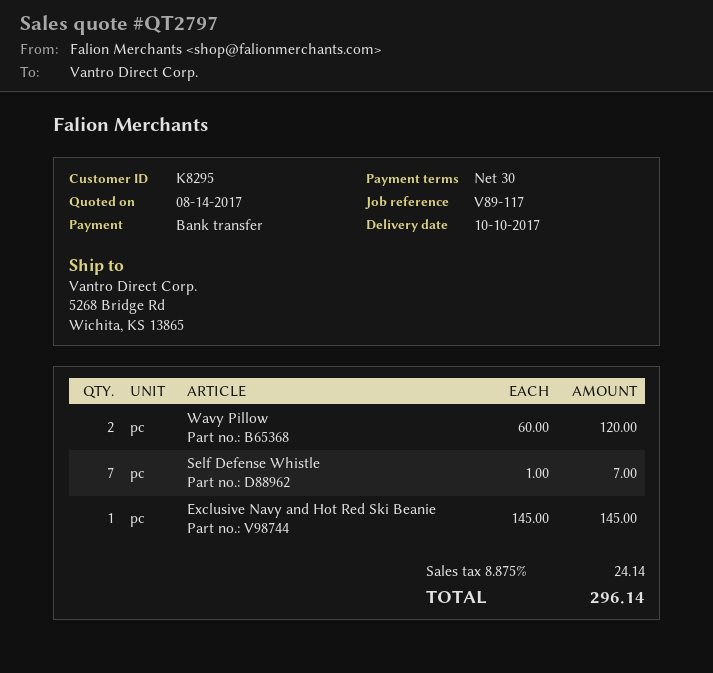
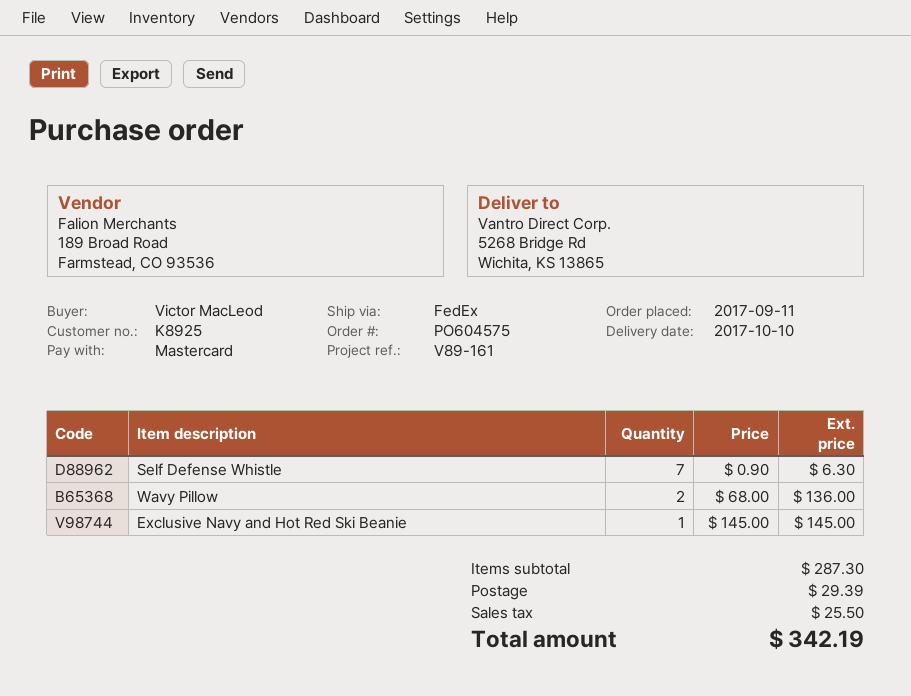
customer number: K8295 -> K8925
reference: V89-117 -> V89-161
payment method: bank transfer -> Mastercard
Wavy Pillow: 2 x 60.00 = 120.00 -> 2 x 68.00 = 136.00
Self Defense Whistle: 7 x 1.00 = 7.00 -> 7 x 0.90 = 6.30
shipping: none -> 29.39
tax: 24.14 -> 25.50
total: 296.14 -> 342.19

